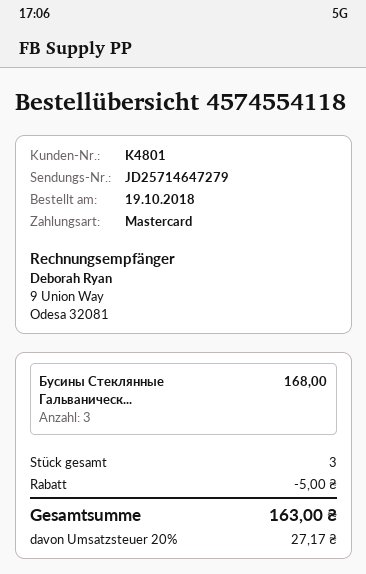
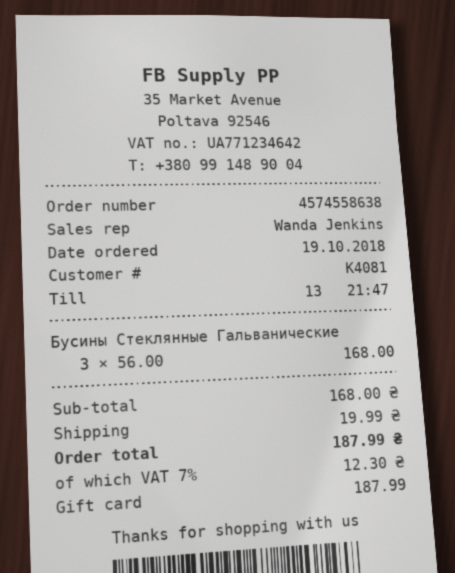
order number: 4574554118 -> 4574558638
customer number: K4801 -> K4081
payment method: Mastercard -> gift card
discount: 5.00 -> none
shipping: none -> 19.99
tax: 20% = 27.17 -> 7% = 12.30
total: 163.00 -> 187.99

